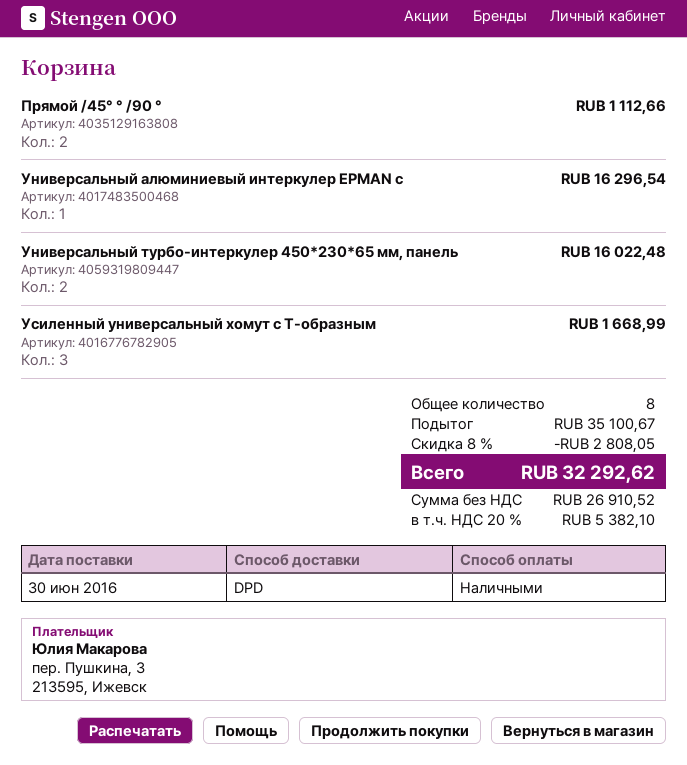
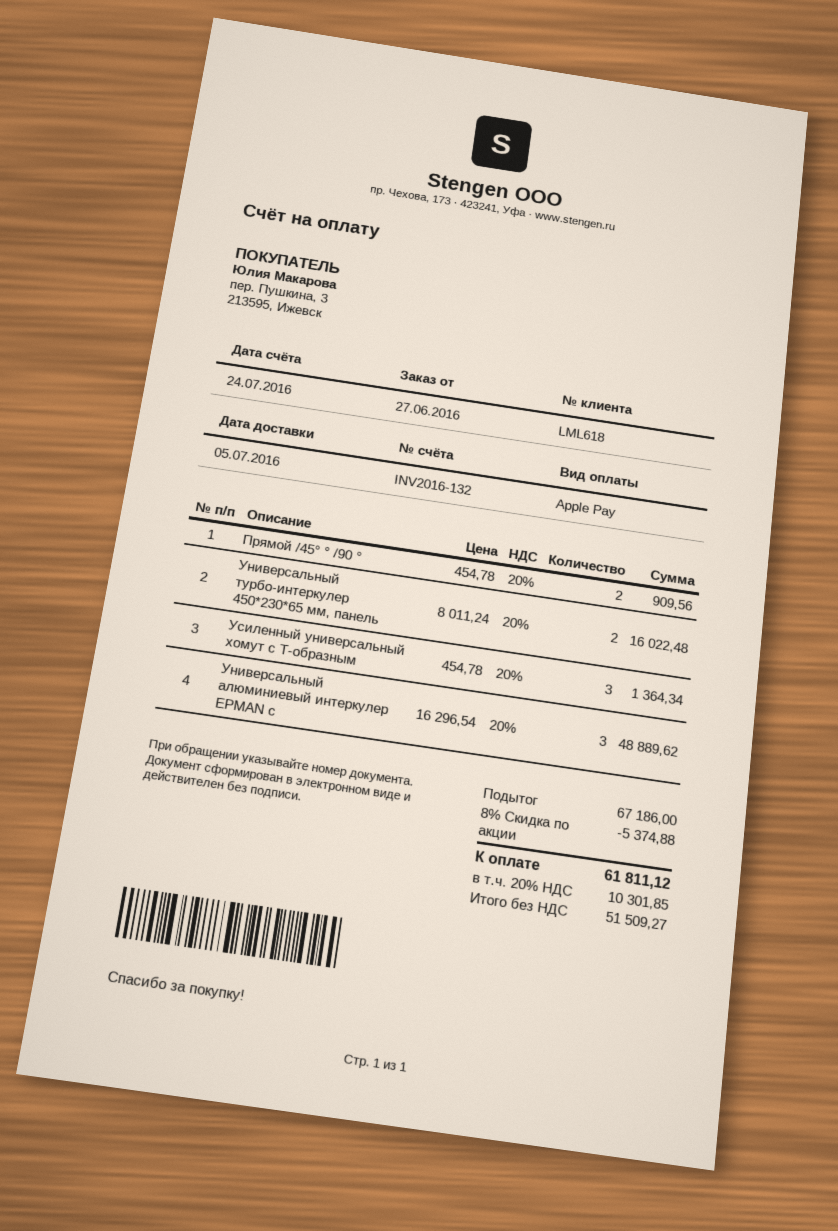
delivery date: 2016-06-30 -> 2016-07-05
payment method: cash -> Apple Pay
Прямой /45° ° /90 °: 2 for 1112.66 -> 2 for 909.56
Универсальный алюминиевый интеркулер EPMAN с: 1 for 16296.54 -> 3 for 48889.62
Усиленный универсальный хомут с Т-образным: 3 for 1668.99 -> 3 for 1364.34
subtotal: 35100.67 -> 67186.00
discount: 8% = 2808.05 -> 8% = 5374.88
net: 26910.52 -> 51509.27
tax: 20% = 5382.10 -> 20% = 10301.85
total: 32292.62 -> 61811.12

